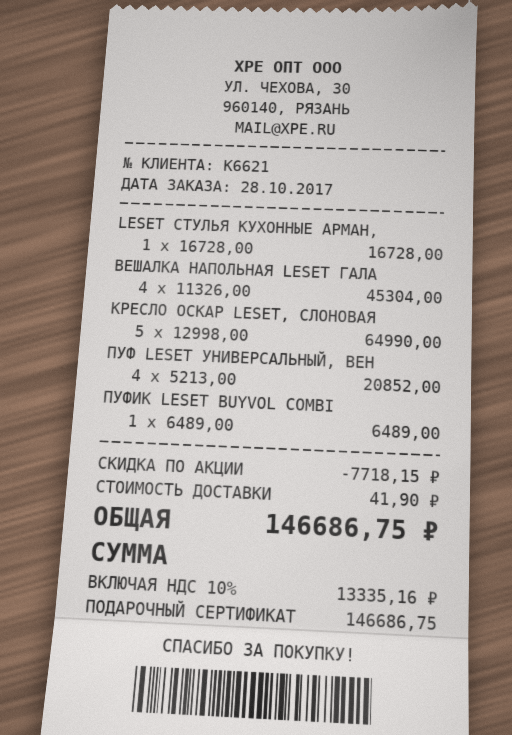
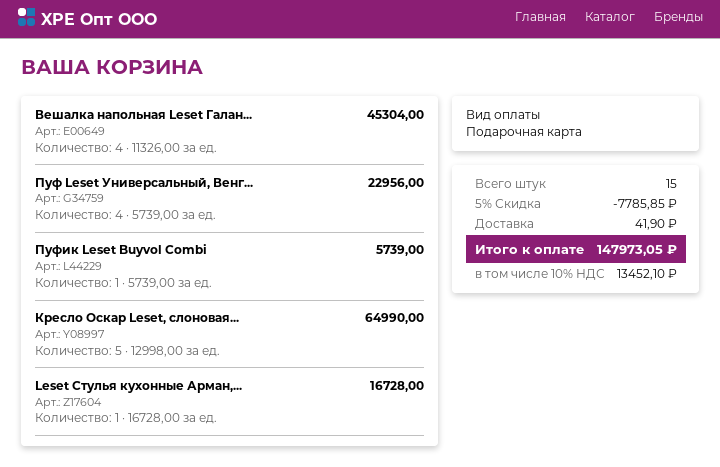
ПУФ LESET УНИВЕРСАЛЬНЫЙ, ВЕН: 4 x 5213.00 = 20852.00 -> 4 x 5739.00 = 22956.00
ПУФИК LESET BUYVOL COMBI: 1 x 6489.00 = 6489.00 -> 1 x 5739.00 = 5739.00
discount: 7718.15 -> 7785.85
tax: 10% = 13335.16 -> 10% = 13452.10
total: 146686.75 -> 147973.05

